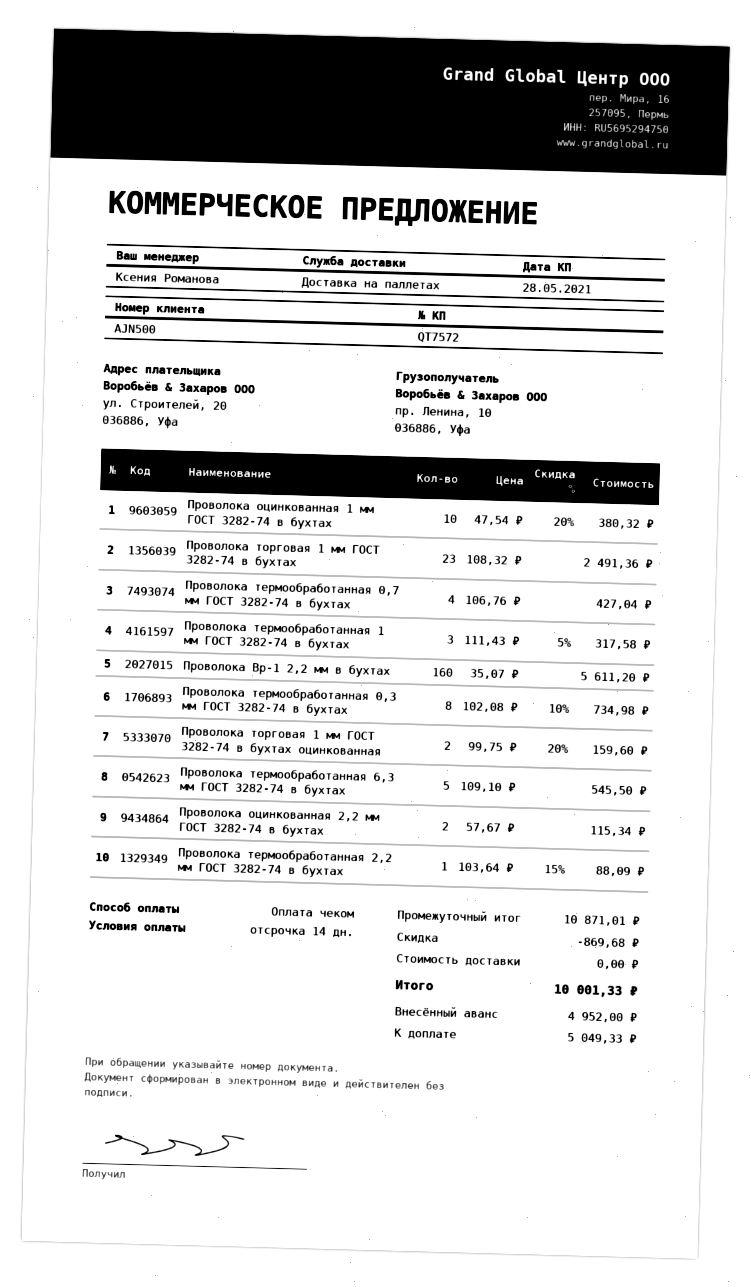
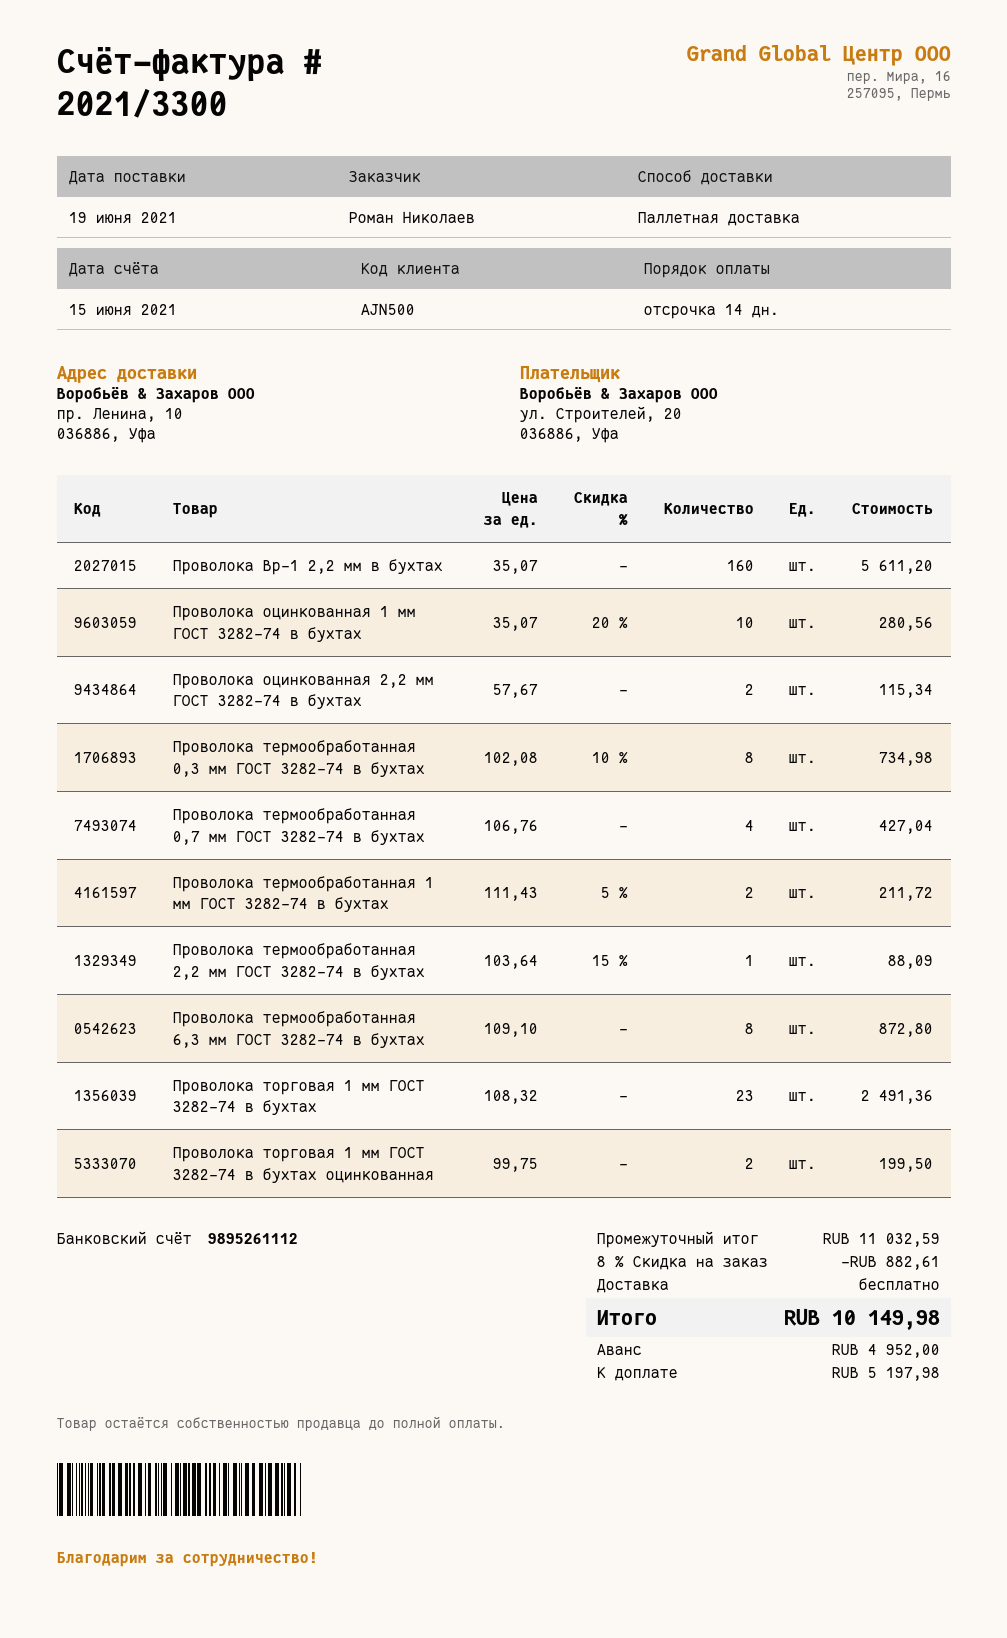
Проволока оцинкованная 1 мм ГОСТ 3282-74 в бухтах: 10 x 47.54 - 20% = 380.32 -> 10 x 35.07 - 20% = 280.56
Проволока термообработанная 1 мм ГОСТ 3282-74 в бухтах: 3 x 111.43 - 5% = 317.58 -> 2 x 111.43 - 5% = 211.72
Проволока торговая 1 мм ГОСТ 3282-74 в бухтах оцинкованная: 2 x 99.75 - 20% = 159.60 -> 2 x 99.75 = 199.50
Проволока термообработанная 6,3 мм ГОСТ 3282-74 в бухтах: 5 x 109.10 = 545.50 -> 8 x 109.10 = 872.80
subtotal: 10871.01 -> 11032.59
discount: 869.68 -> 882.61
total: 10001.33 -> 10149.98
balance: 5049.33 -> 5197.98

